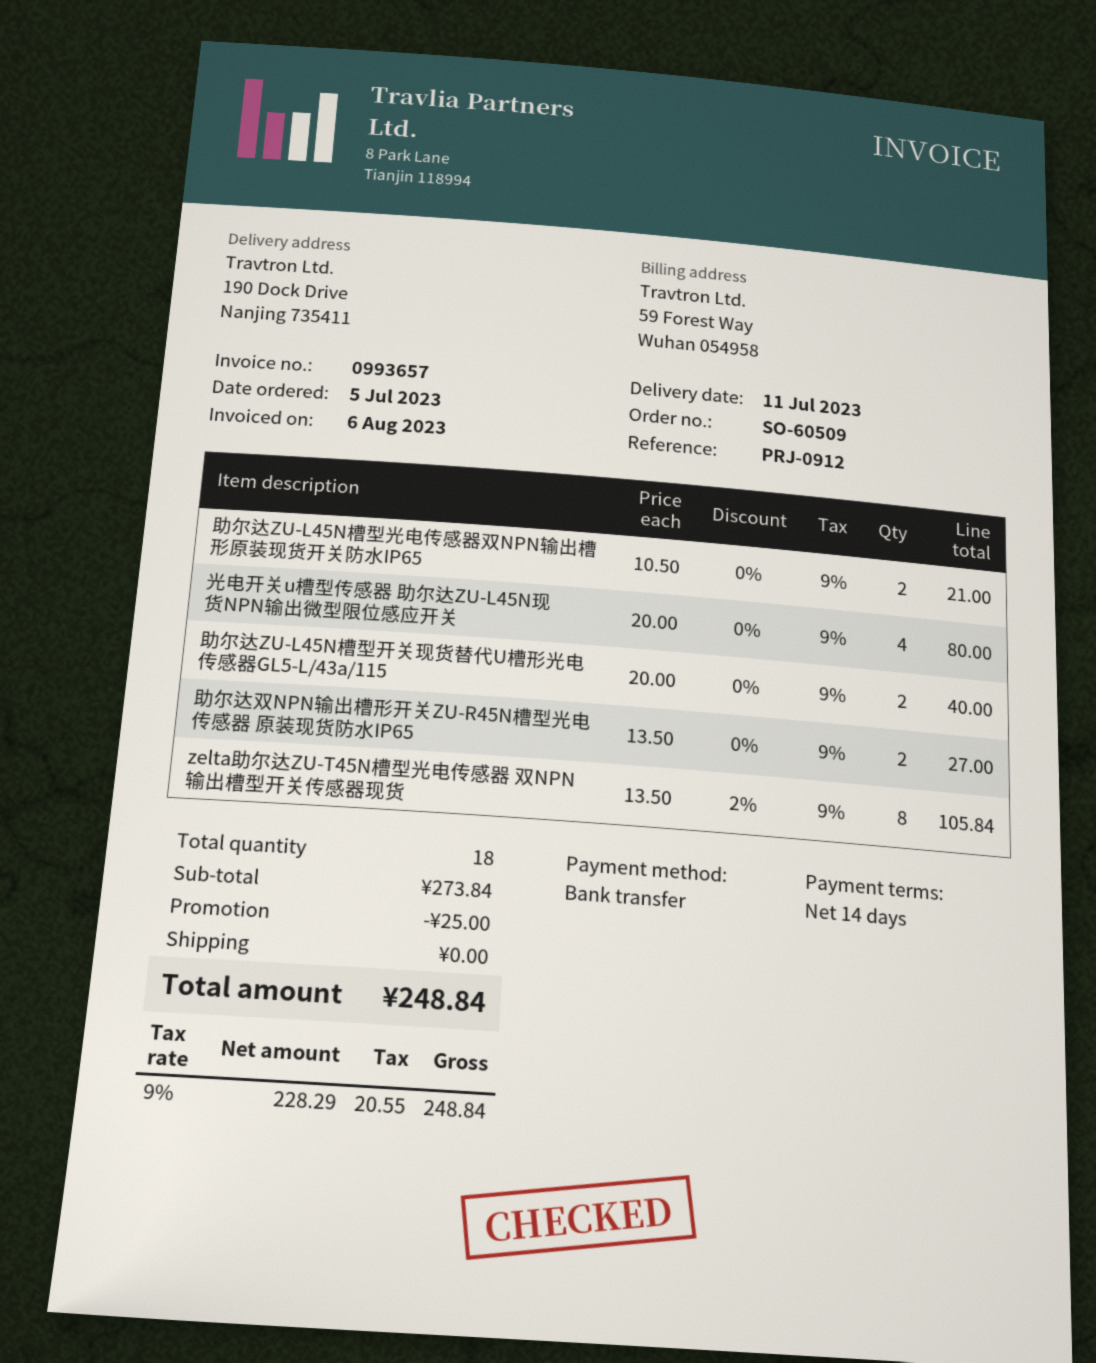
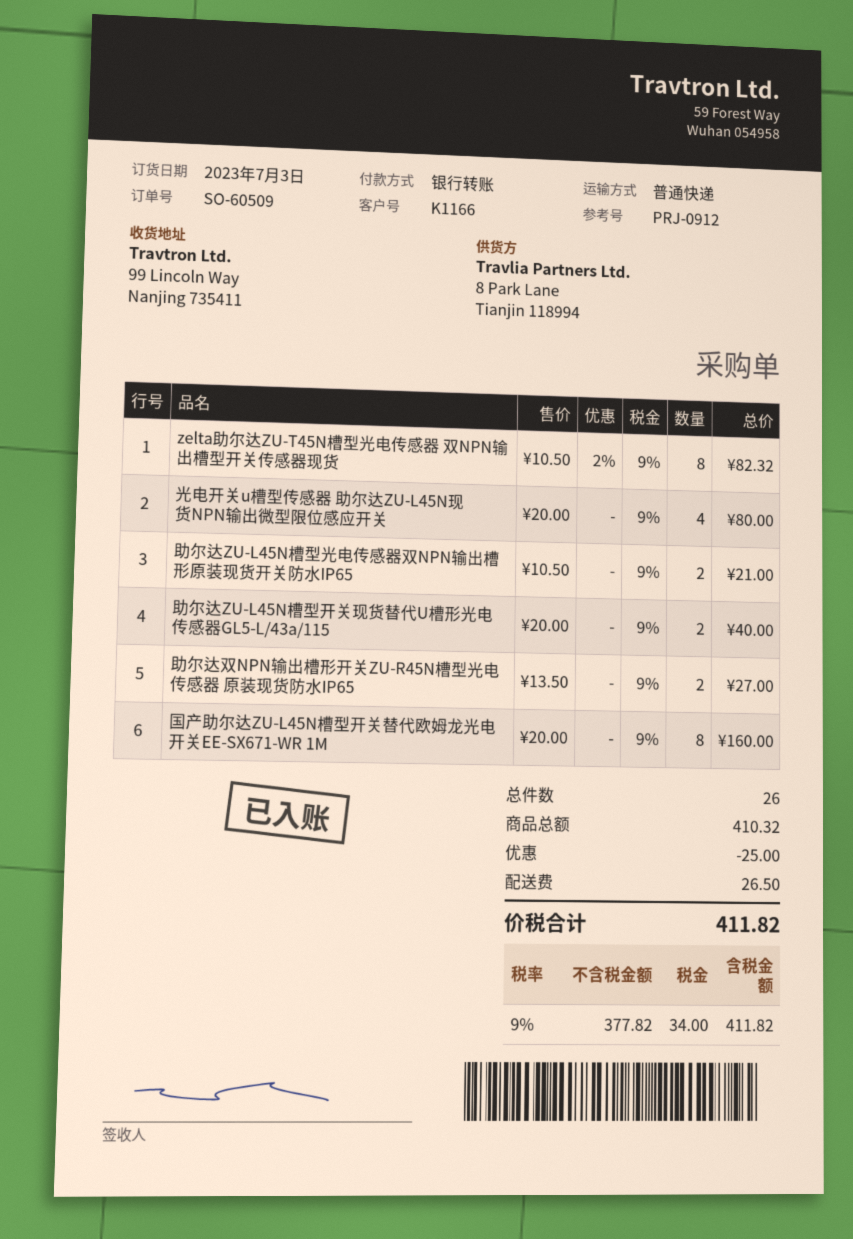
order date: 2023-07-05 -> 2023-07-03
ship to: 190 Dock Drive, Nanjing 735411 -> 99 Lincoln Way, Nanjing 735411
zelta助尔达ZU-T45N槽型光电传感器 双NPN输出槽型开关传感器现货: 8 x 13.50 - 2% = 105.84 -> 8 x 10.50 - 2% = 82.32
国产助尔达ZU-L45N槽型开关替代欧姆龙光电开关EE-SX671-WR 1M: none -> 8 x 20.00 = 160.00
total quantity: 18 -> 26
subtotal: 273.84 -> 410.32
shipping: 0.00 -> 26.50
net: 228.29 -> 377.82
tax: 9% = 20.55 -> 9% = 34.00
total: 248.84 -> 411.82

